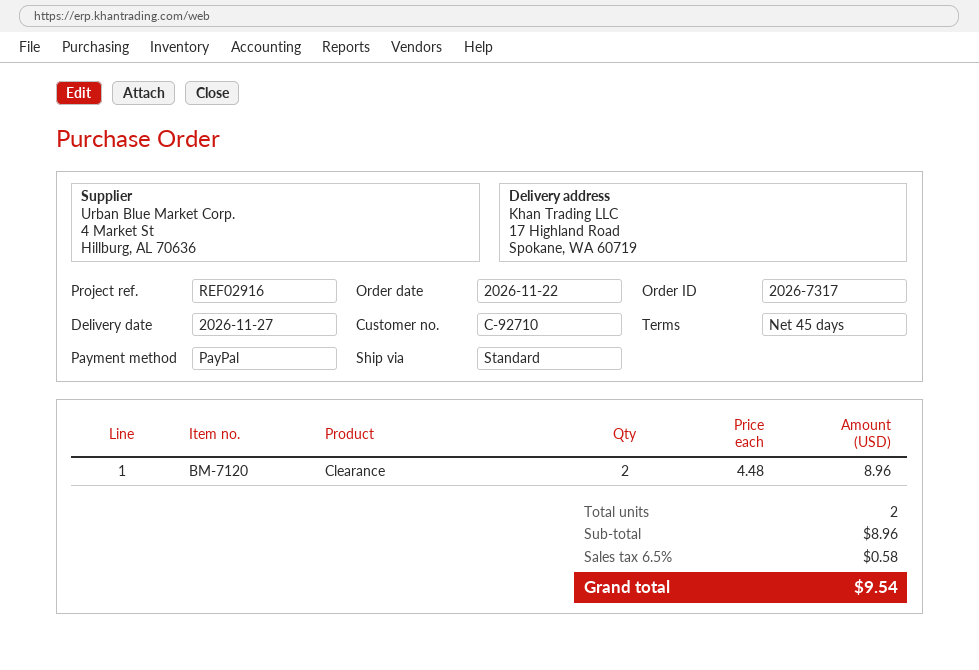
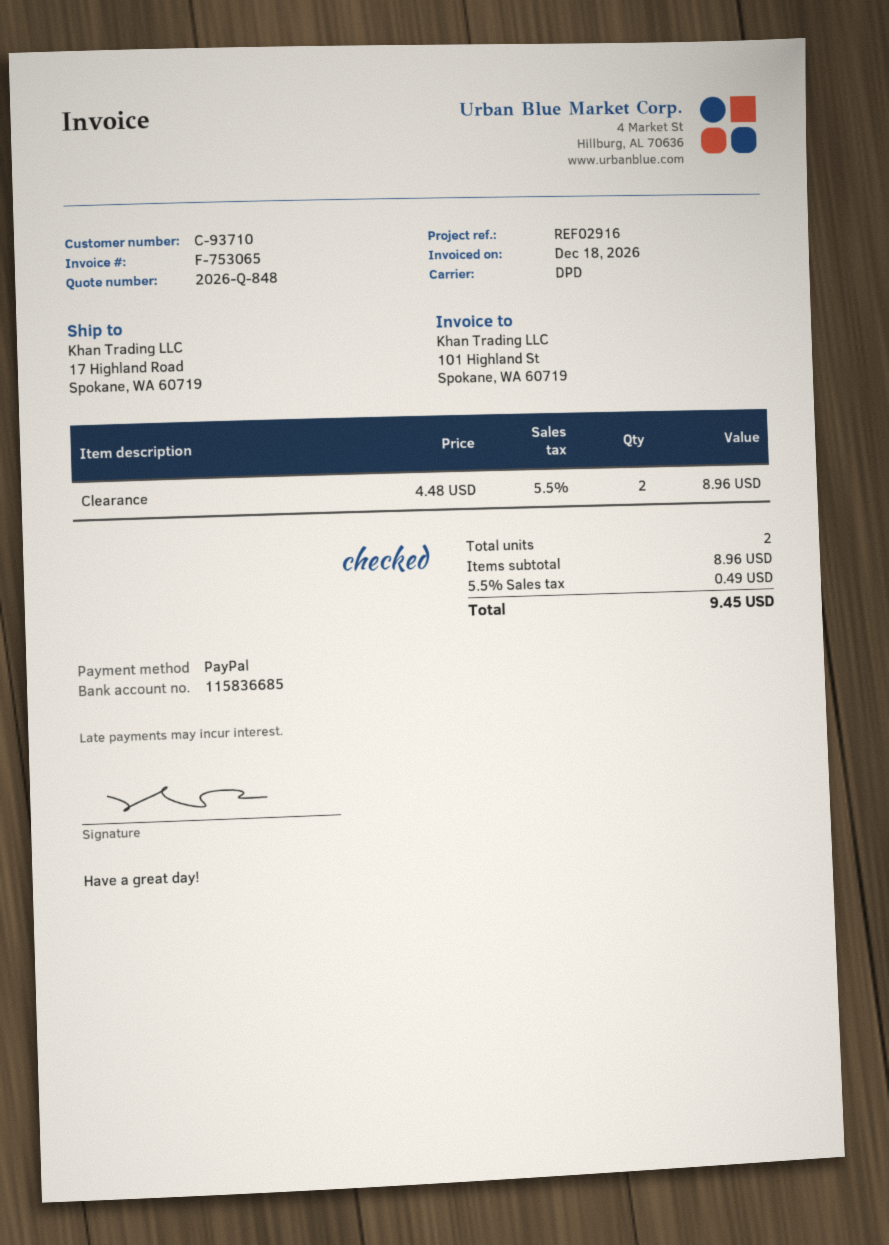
customer number: C-92710 -> C-93710
shipping method: standard -> DPD
tax: 6.5% = 0.58 -> 5.5% = 0.49
total: 9.54 -> 9.45

